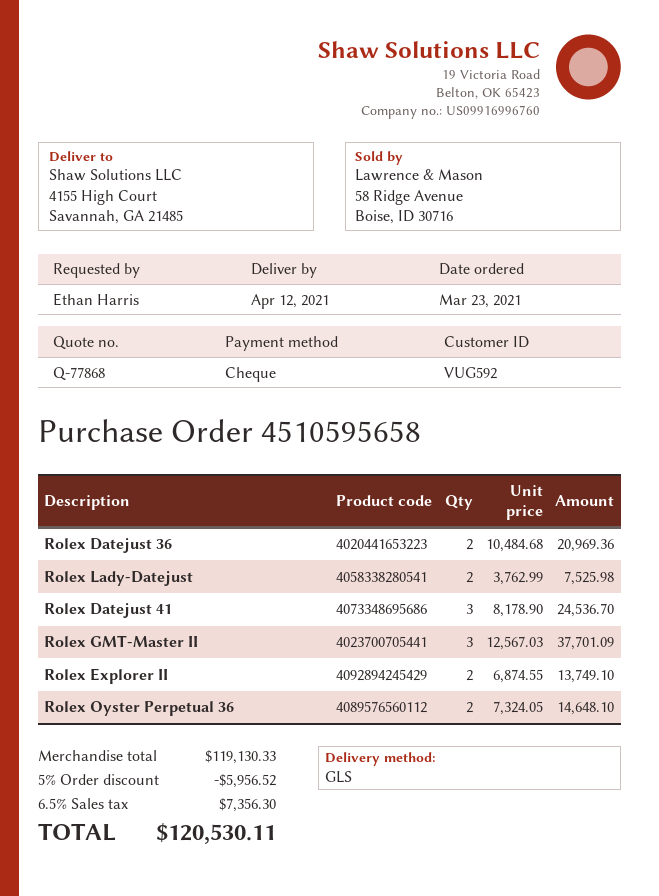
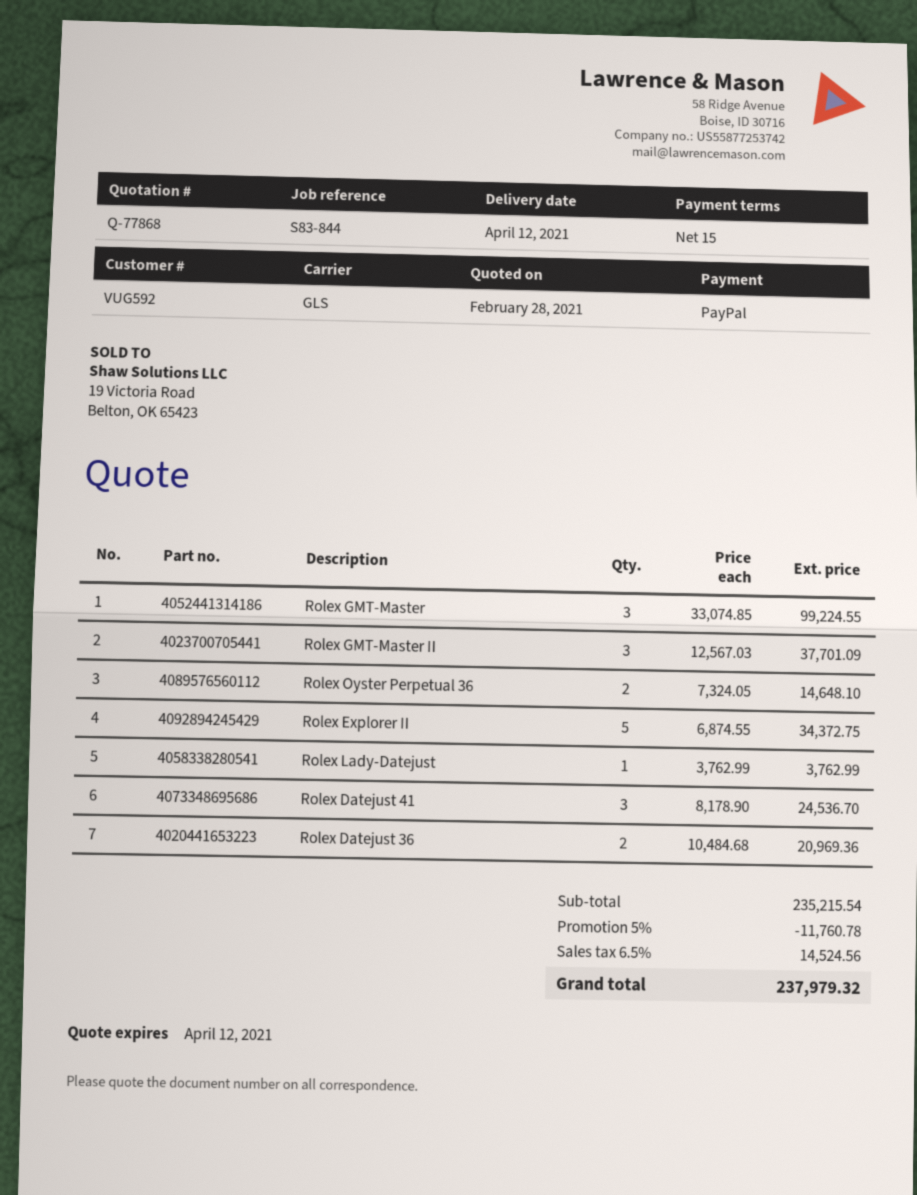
payment method: cheque -> PayPal
Rolex Lady-Datejust: 2 x 3762.99 = 7525.98 -> 1 x 3762.99 = 3762.99
Rolex Explorer II: 2 x 6874.55 = 13749.10 -> 5 x 6874.55 = 34372.75
Rolex GMT-Master: none -> 3 x 33074.85 = 99224.55
subtotal: 119130.33 -> 235215.54
discount: 5% = 5956.52 -> 5% = 11760.78
tax: 6.5% = 7356.30 -> 6.5% = 14524.56
total: 120530.11 -> 237979.32

